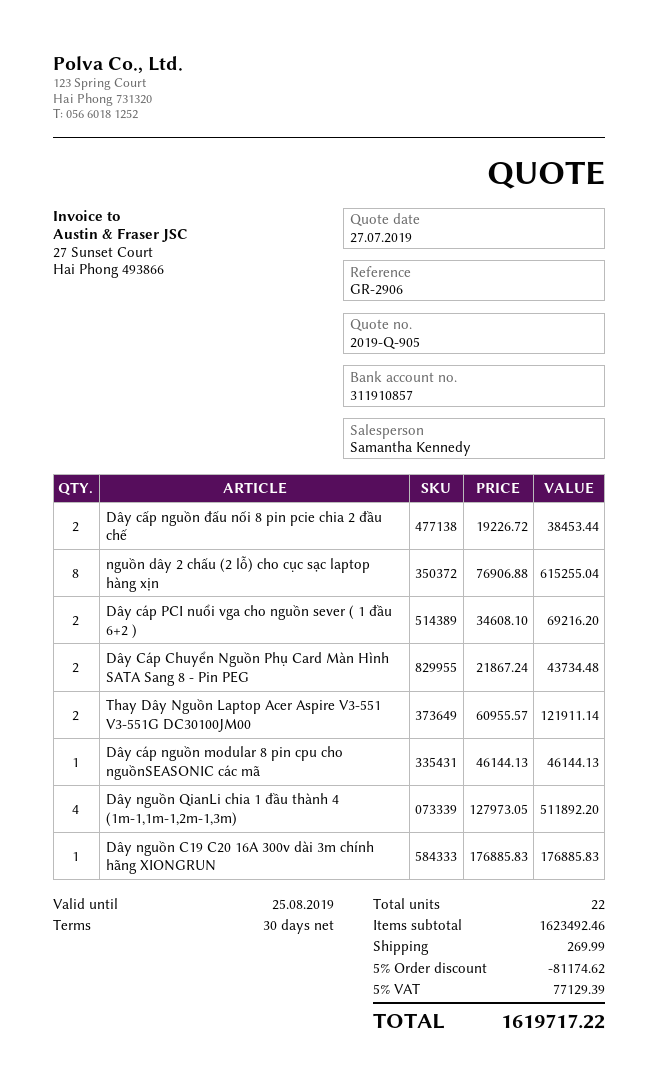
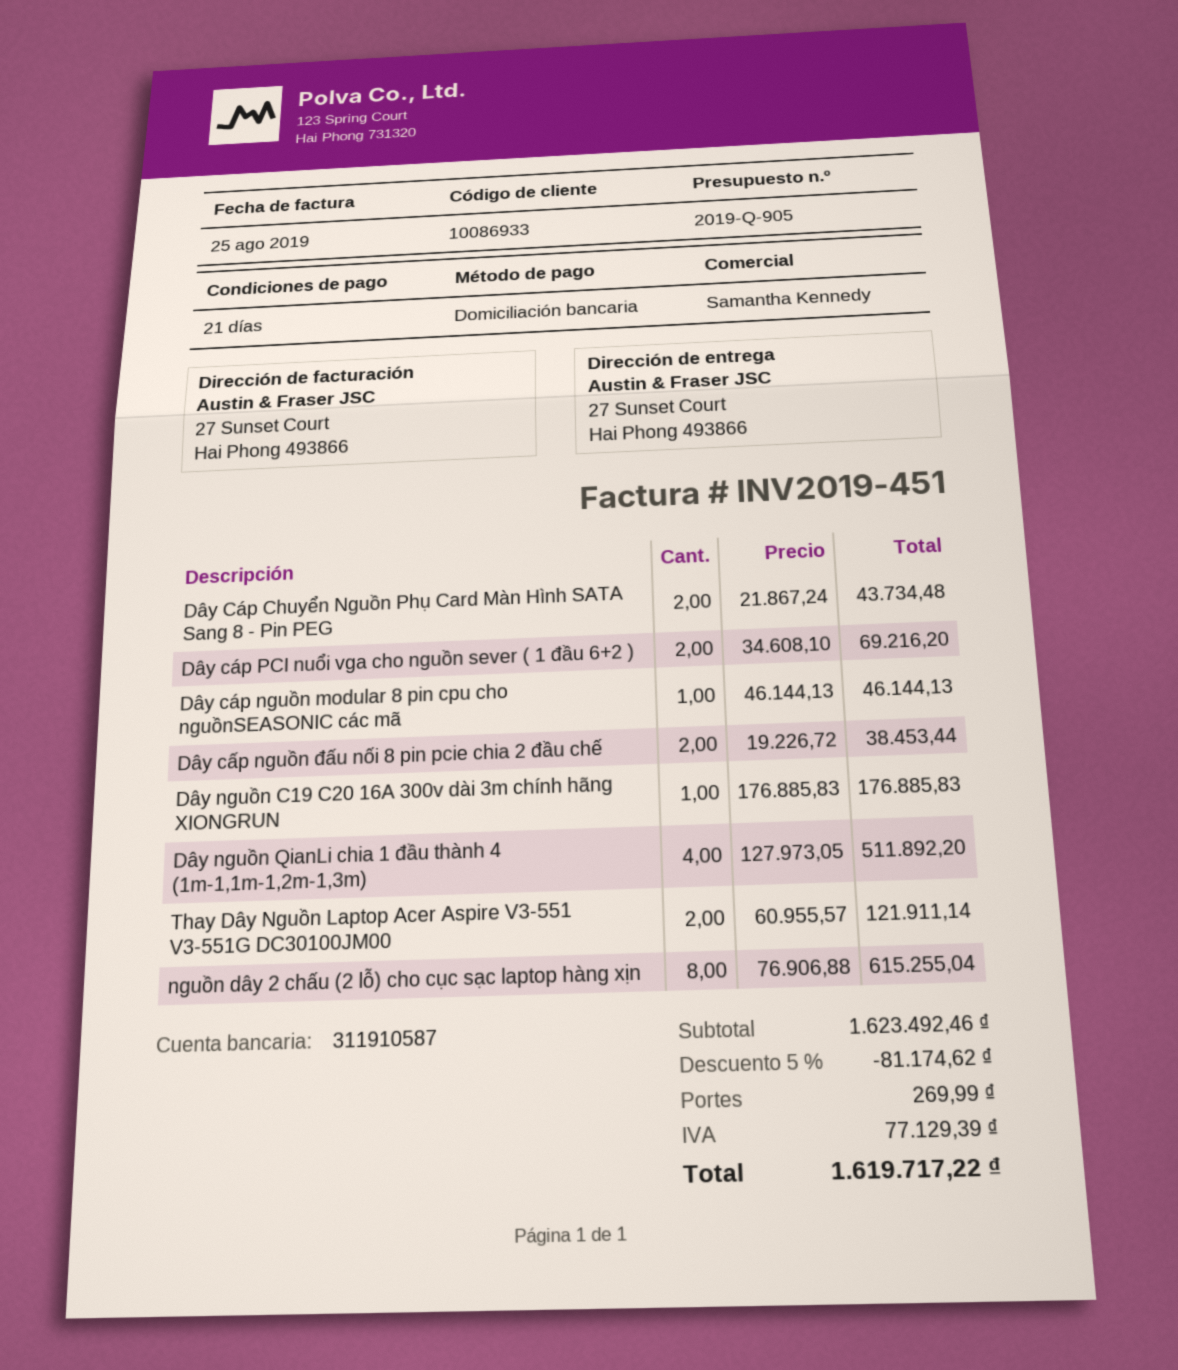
payment terms: 30 days -> 21 days
bank account: 311910857 -> 311910587

